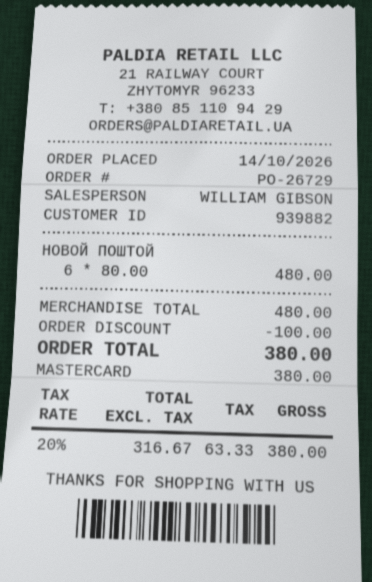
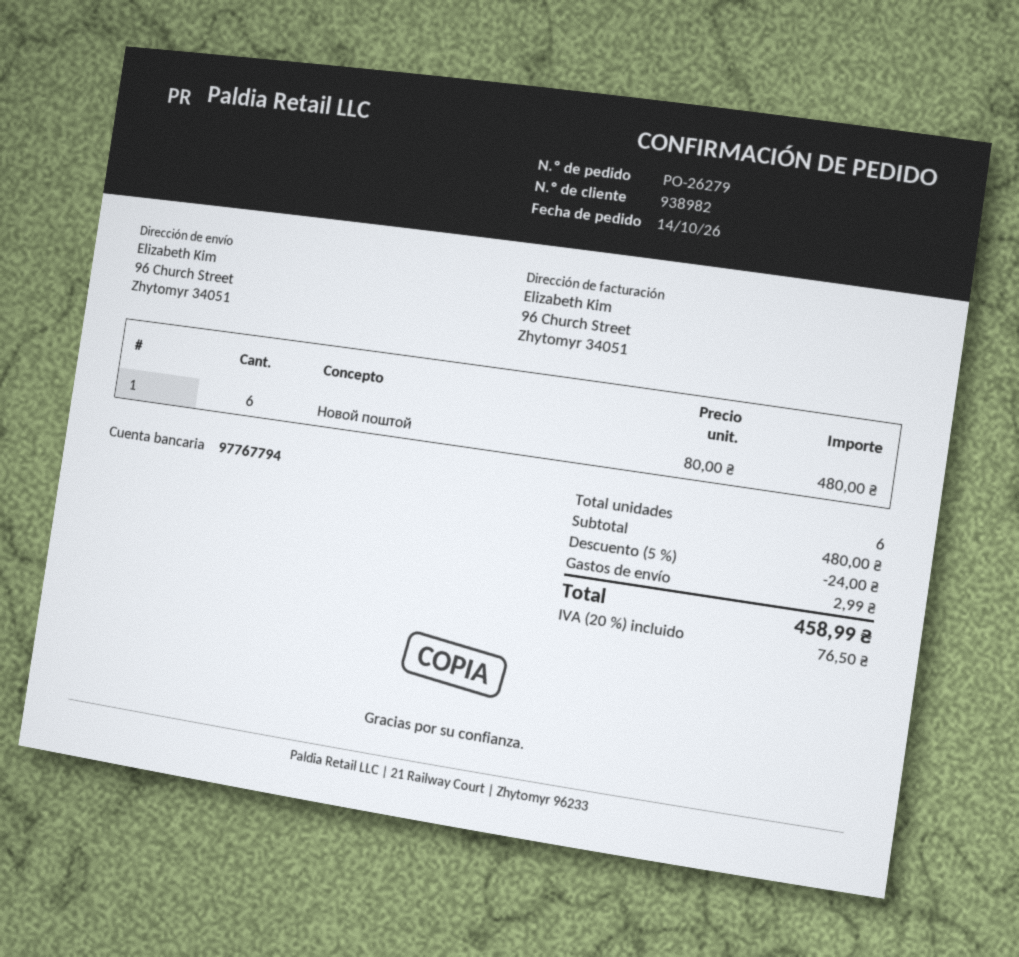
order number: PO-26729 -> PO-26279
customer number: 939882 -> 938982
discount: 100.00 -> 24.00
shipping: none -> 2.99
tax: 20% = 63.33 -> 20% = 76.50
total: 380.00 -> 458.99

